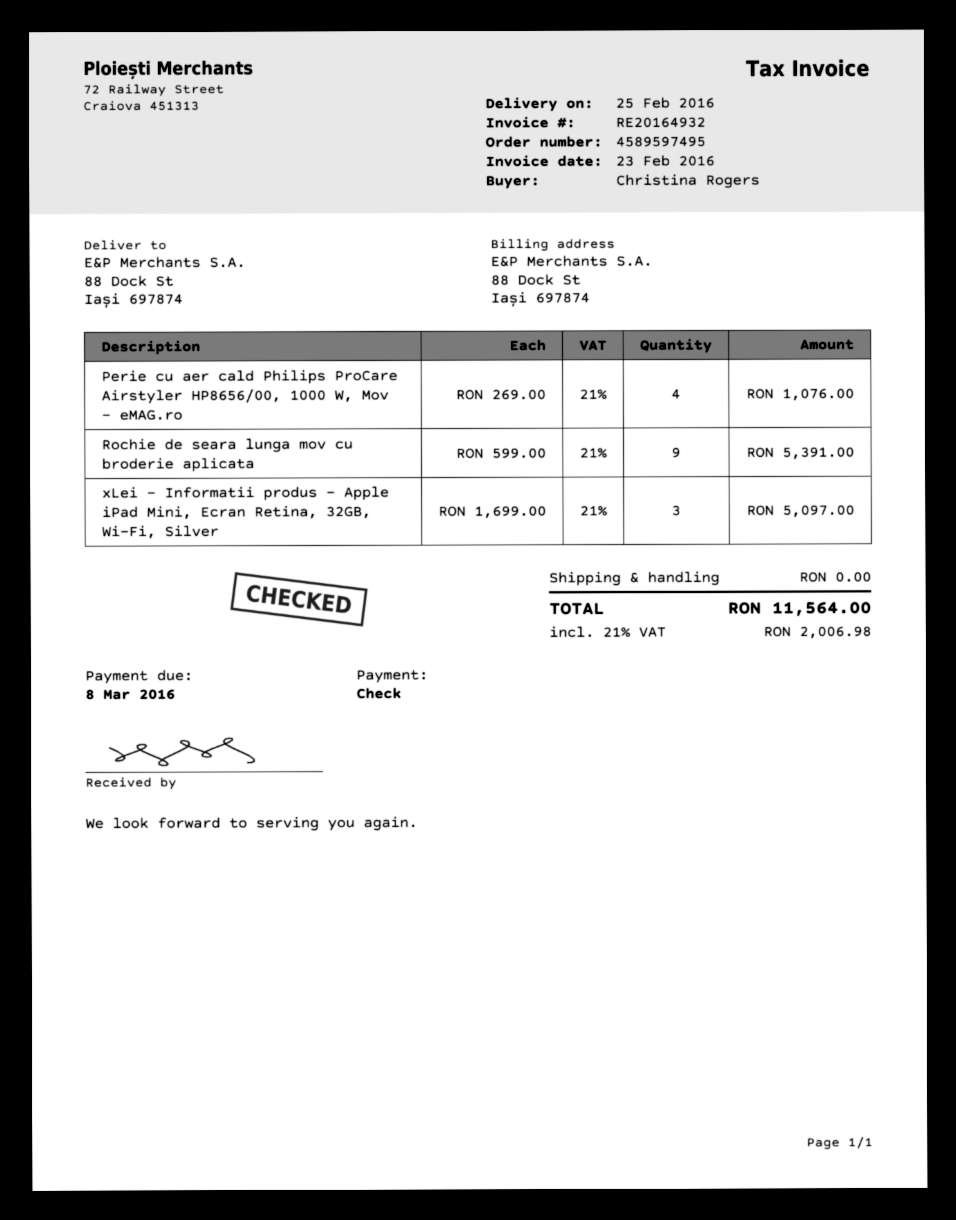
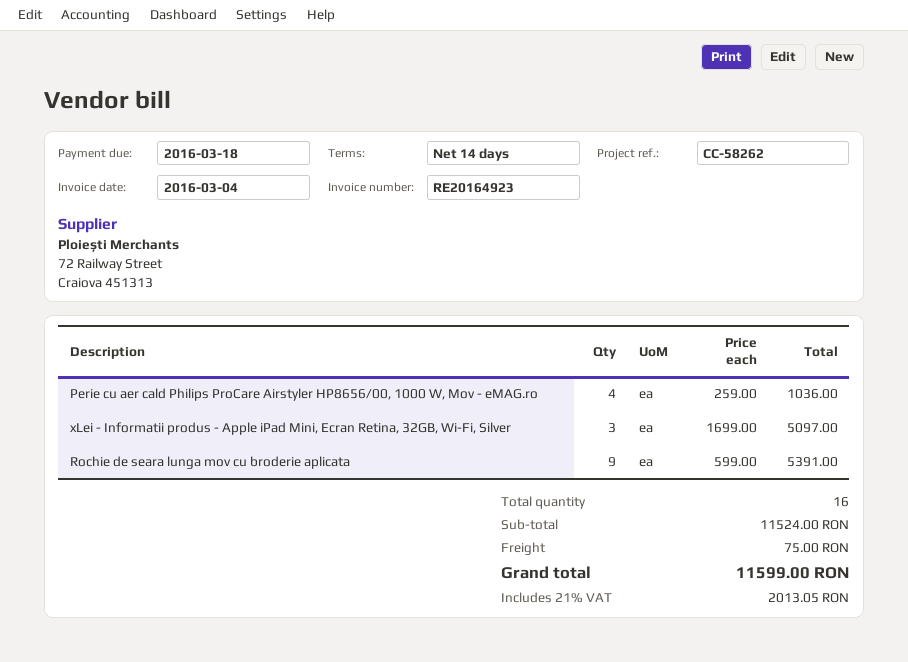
invoice number: RE20164932 -> RE20164923
invoice date: 2016-02-23 -> 2016-03-04
due date: 2016-03-08 -> 2016-03-18
Perie cu aer cald Philips ProCare Airstyler HP8656/00, 1000 W, Mov - eMAG.ro: 4 x 269.00 = 1076.00 -> 4 x 259.00 = 1036.00
shipping: 0.00 -> 75.00
tax: 21% = 2006.98 -> 21% = 2013.05
total: 11564.00 -> 11599.00

